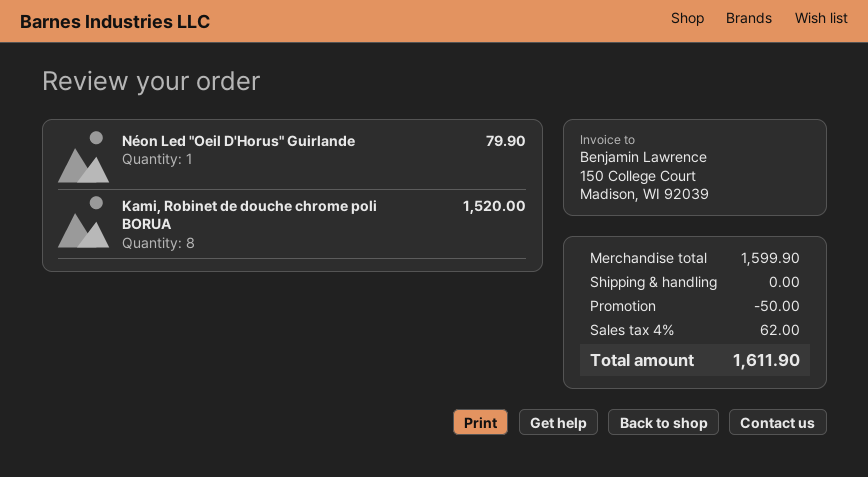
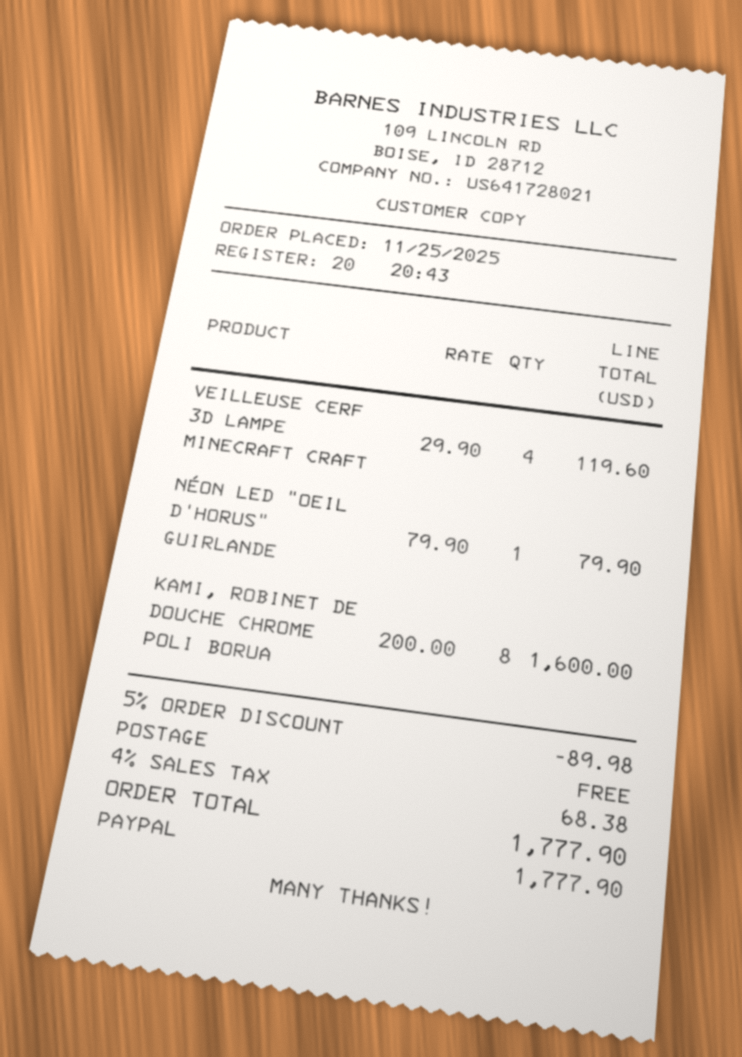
Kami, Robinet de douche chrome poli BORUA: 8 for 1520.00 -> 8 for 1600.00
VEILLEUSE CERF 3D LAMPE MINECRAFT CRAFT: none -> 4 for 119.60
discount: 50.00 -> 89.98
tax: 4% = 62.00 -> 4% = 68.38
total: 1611.90 -> 1777.90

